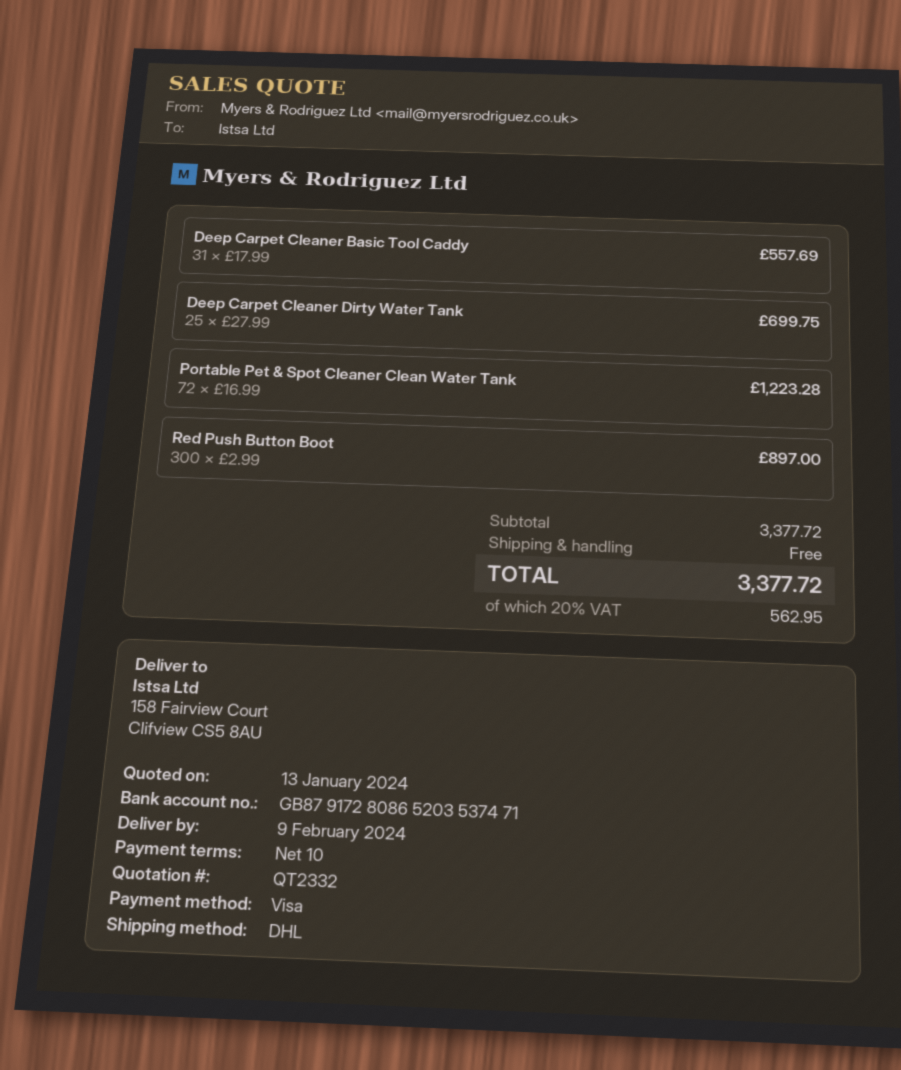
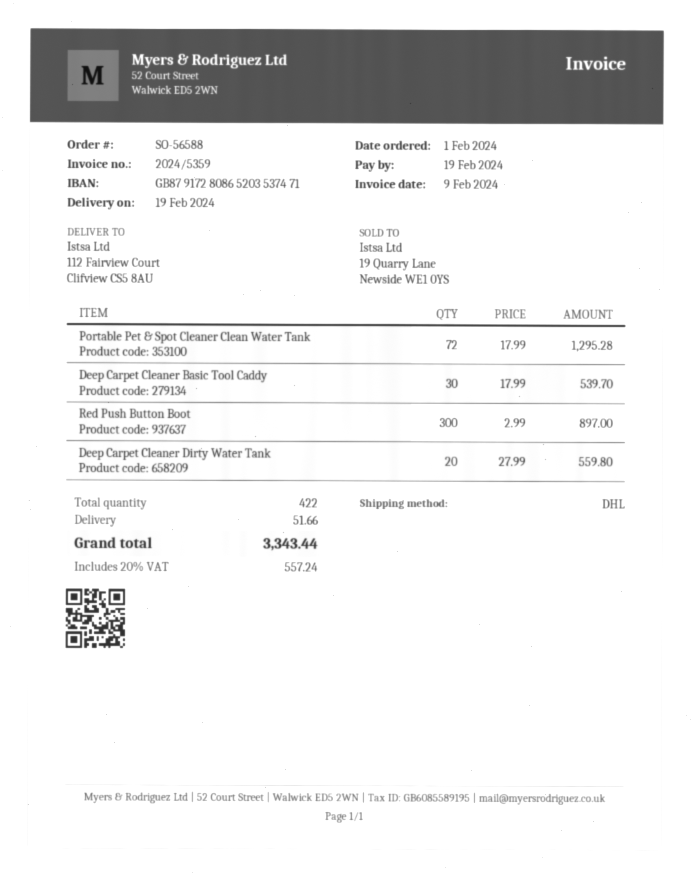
delivery date: 2024-02-09 -> 2024-02-19
ship to: 158 Fairview Court, Clifview CS5 8AU -> 112 Fairview Court, Clifview CS5 8AU
Deep Carpet Cleaner Basic Tool Caddy: 31 x 17.99 = 557.69 -> 30 x 17.99 = 539.70
Deep Carpet Cleaner Dirty Water Tank: 25 x 27.99 = 699.75 -> 20 x 27.99 = 559.80
Portable Pet & Spot Cleaner Clean Water Tank: 72 x 16.99 = 1223.28 -> 72 x 17.99 = 1295.28
shipping: 0.00 -> 51.66
tax: 20% = 562.95 -> 20% = 557.24
total: 3377.72 -> 3343.44

